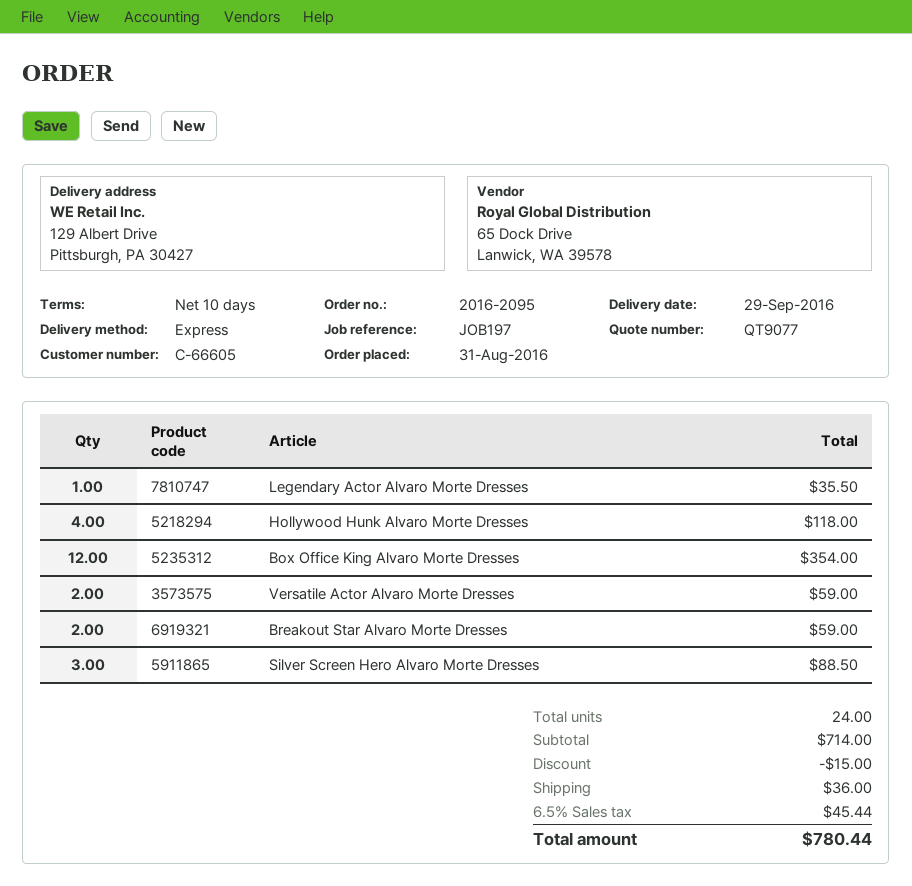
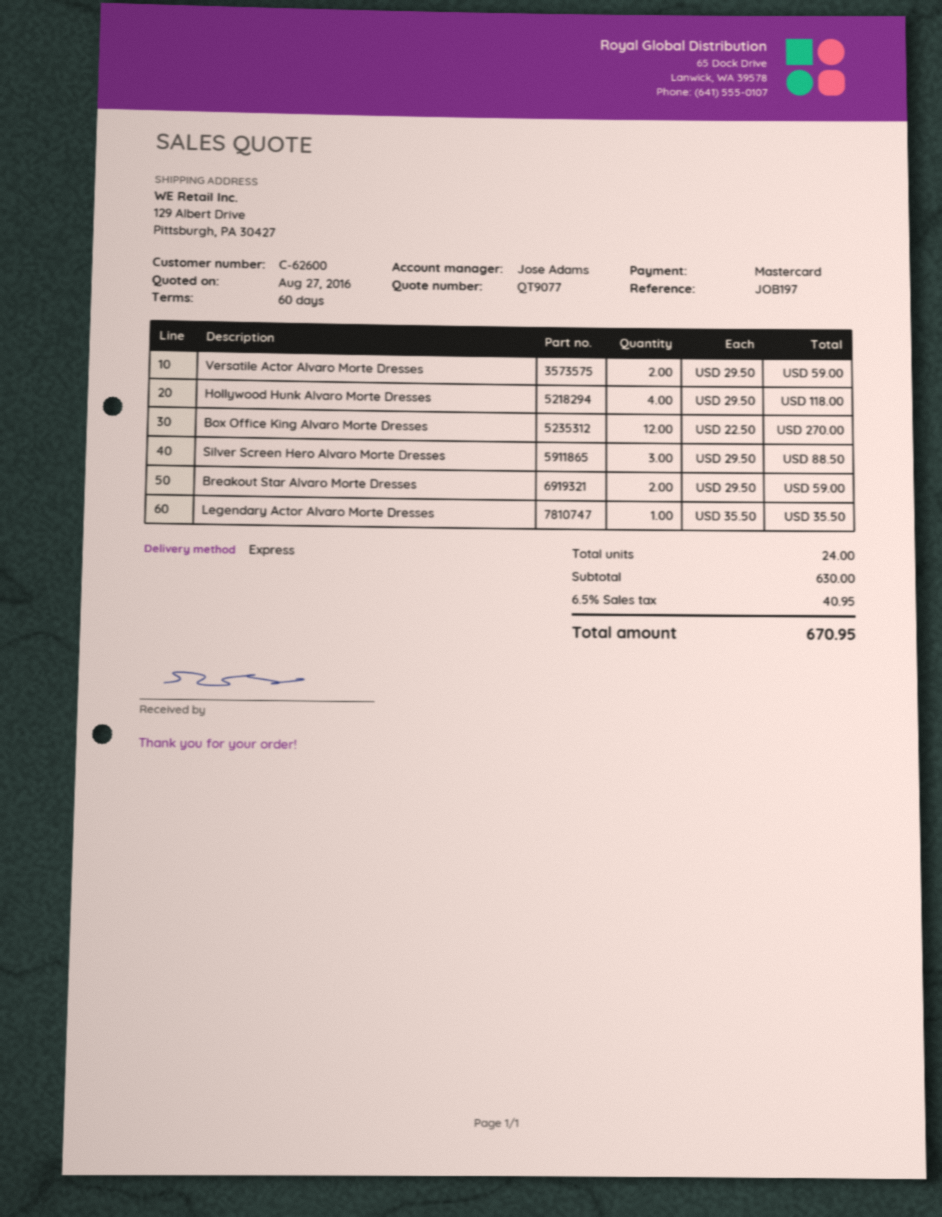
payment terms: 10 days -> 60 days
customer number: C-66605 -> C-62600
Box Office King Alvaro Morte Dresses: 12 for 354.00 -> 12 for 270.00
subtotal: 714.00 -> 630.00
discount: 15.00 -> none
shipping: 36.00 -> none
tax: 6.5% = 45.44 -> 6.5% = 40.95
total: 780.44 -> 670.95

